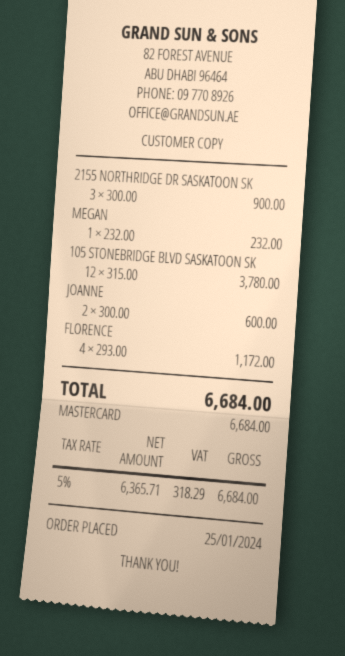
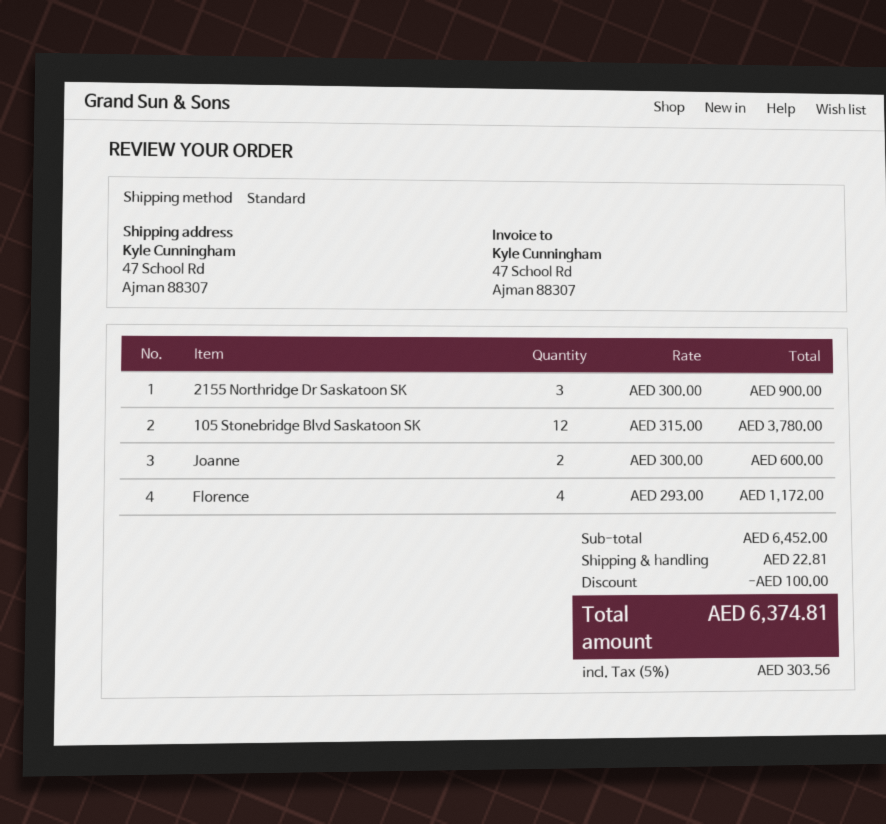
MEGAN: 1 x 232.00 = 232.00 -> none
discount: none -> 100.00
shipping: none -> 22.81
tax: 5% = 318.29 -> 5% = 303.56
total: 6684.00 -> 6374.81

